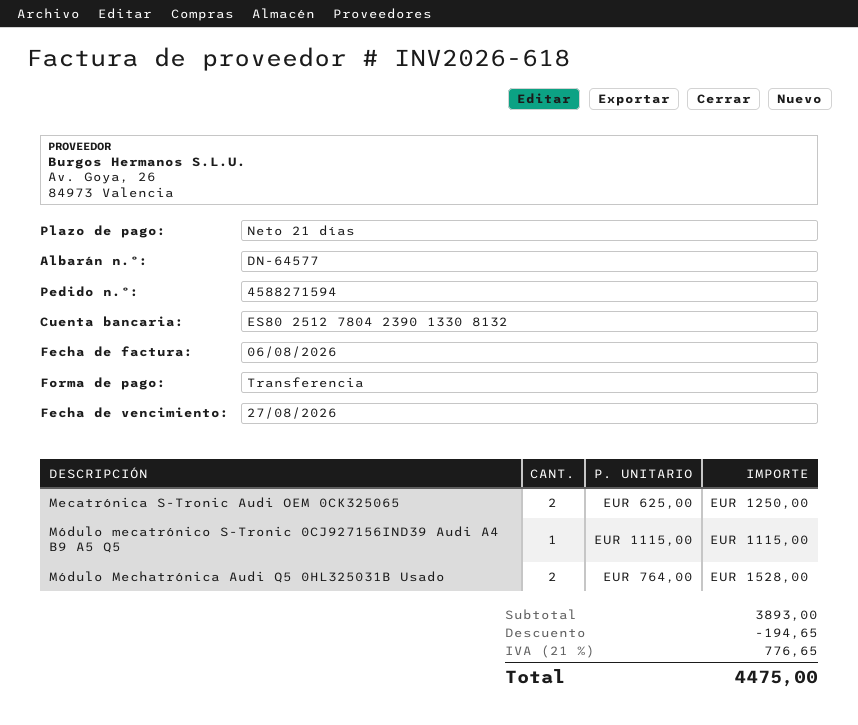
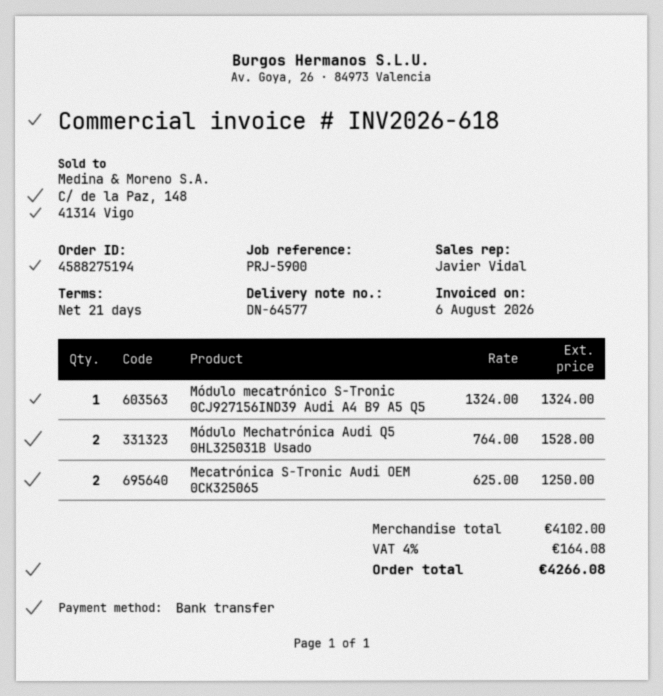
order number: 4588271594 -> 4588275194
Módulo mecatrónico S-Tronic 0CJ927156IND39 Audi A4 B9 A5 Q5: 1 x 1115.00 = 1115.00 -> 1 x 1324.00 = 1324.00
subtotal: 3893.00 -> 4102.00
discount: 194.65 -> none
tax: 21% = 776.65 -> 4% = 164.08
total: 4475.00 -> 4266.08

